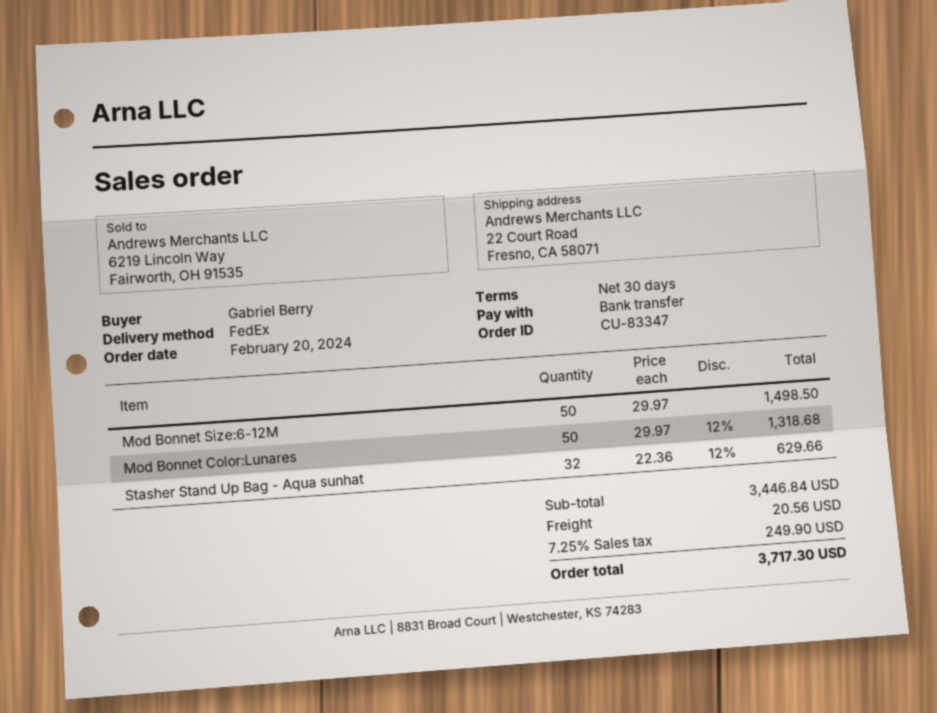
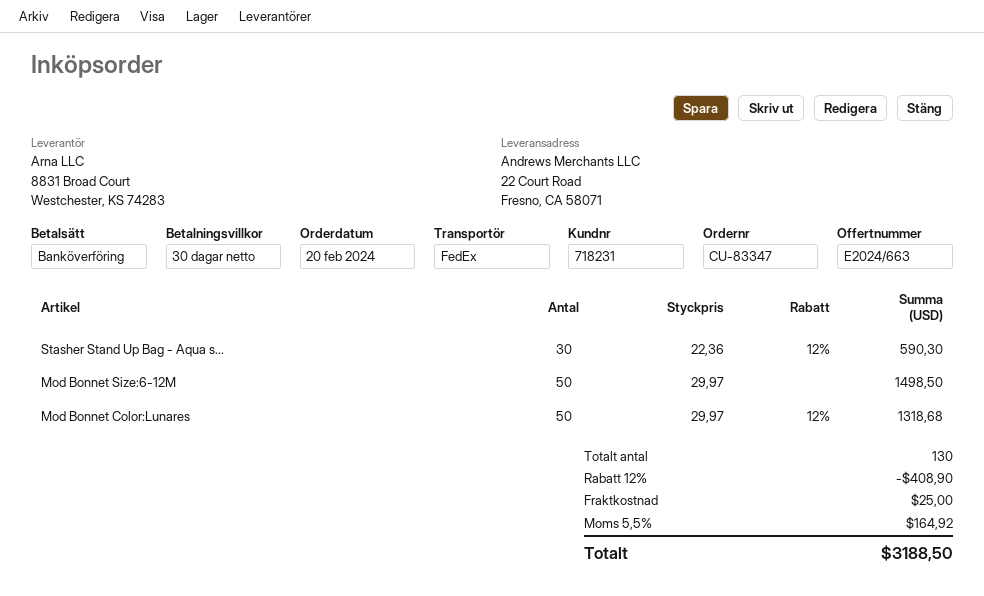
Stasher Stand Up Bag - Aqua sunhat: 32 x 22.36 - 12% = 629.66 -> 30 x 22.36 - 12% = 590.30
discount: none -> 12% = 408.90
shipping: 20.56 -> 25.00
tax: 7.25% = 249.90 -> 5.5% = 164.92
total: 3717.30 -> 3188.50

